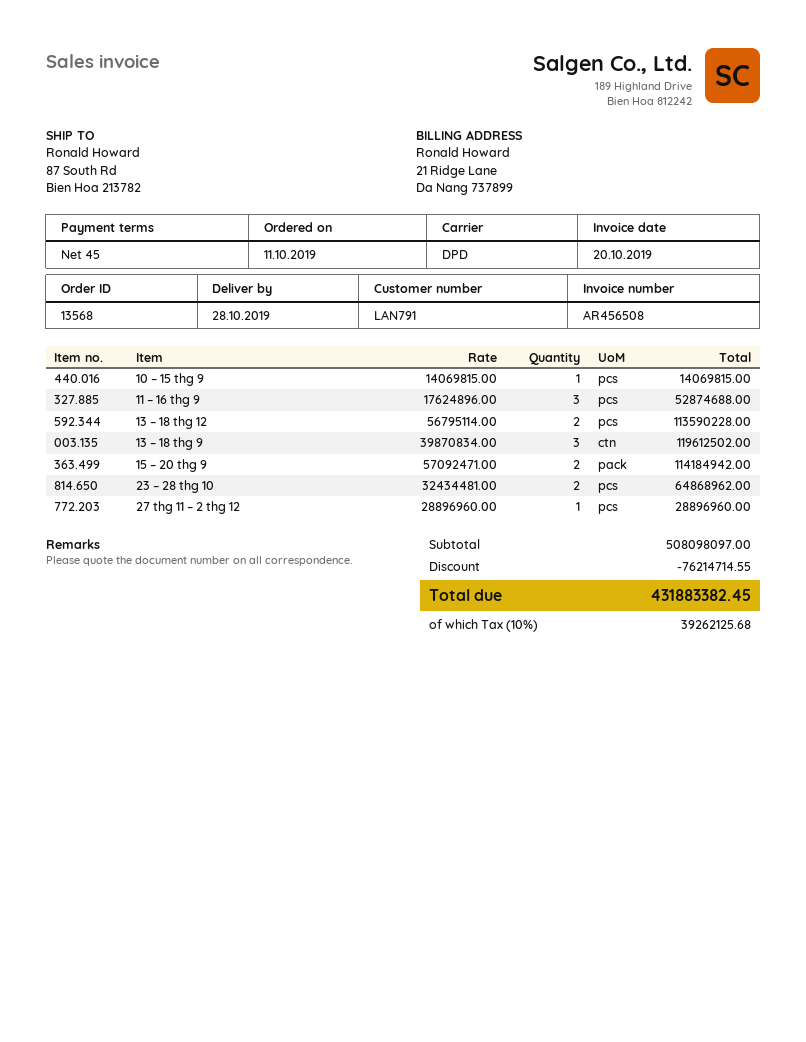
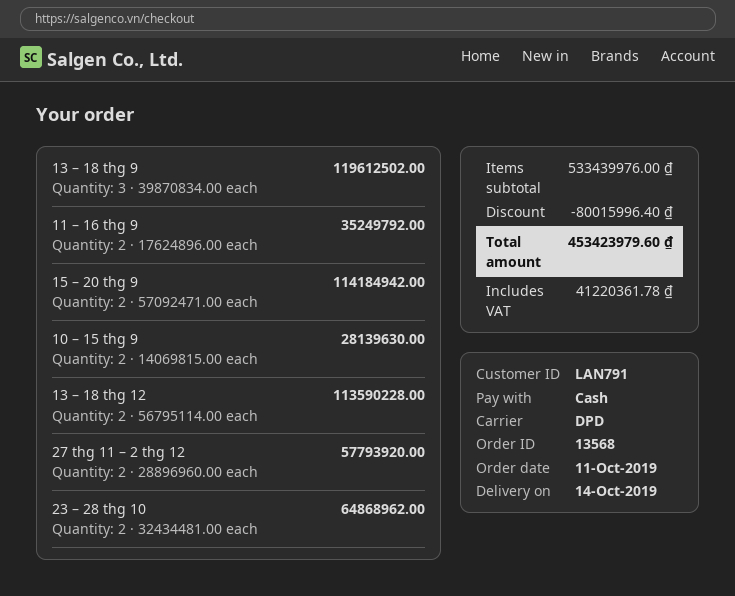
delivery date: 2019-10-28 -> 2019-10-14
10 – 15 thg 9: 1 x 14069815.00 = 14069815.00 -> 2 x 14069815.00 = 28139630.00
11 – 16 thg 9: 3 x 17624896.00 = 52874688.00 -> 2 x 17624896.00 = 35249792.00
27 thg 11 – 2 thg 12: 1 x 28896960.00 = 28896960.00 -> 2 x 28896960.00 = 57793920.00
subtotal: 508098097.00 -> 533439976.00
discount: 76214714.55 -> 80015996.40
tax: 39262125.68 -> 41220361.78
total: 431883382.45 -> 453423979.60

